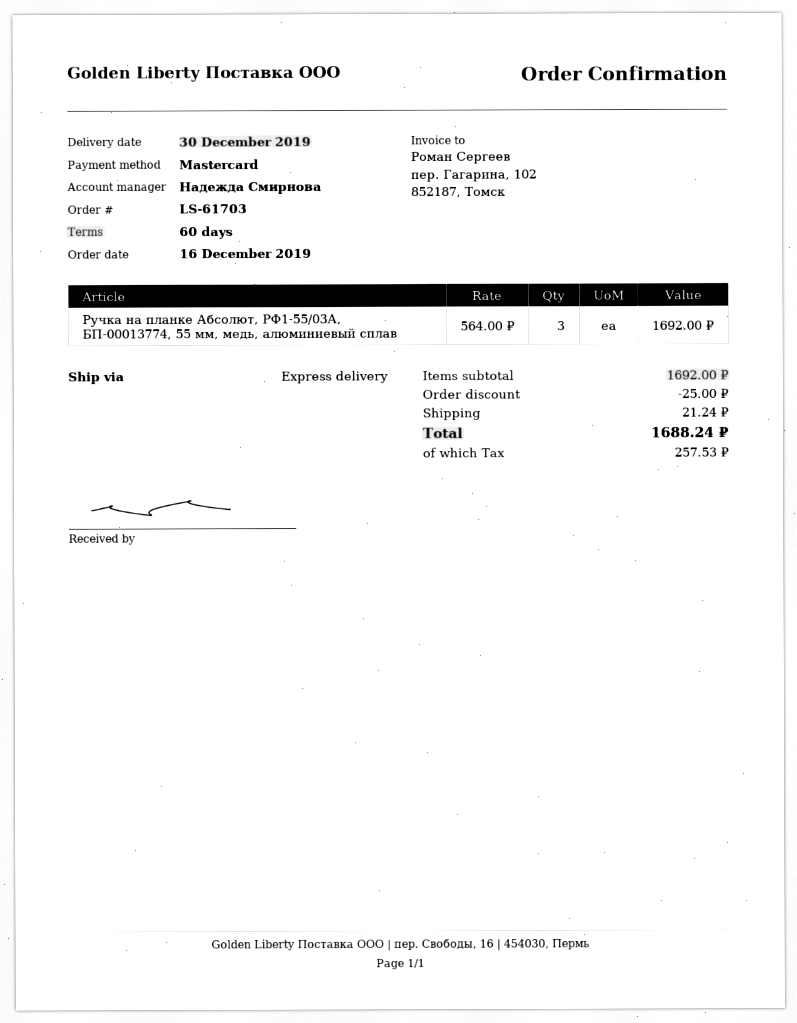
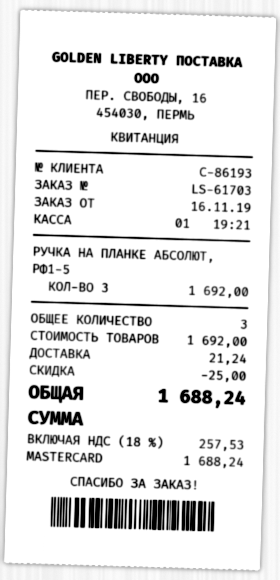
order date: 2019-12-16 -> 2019-11-16

